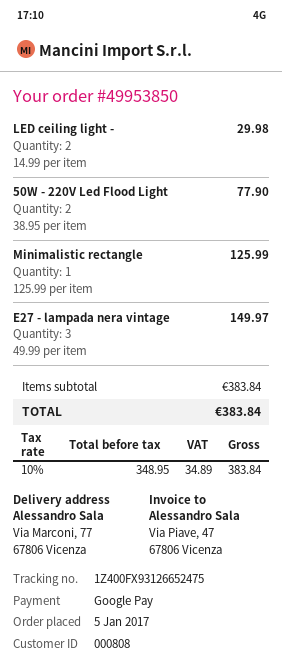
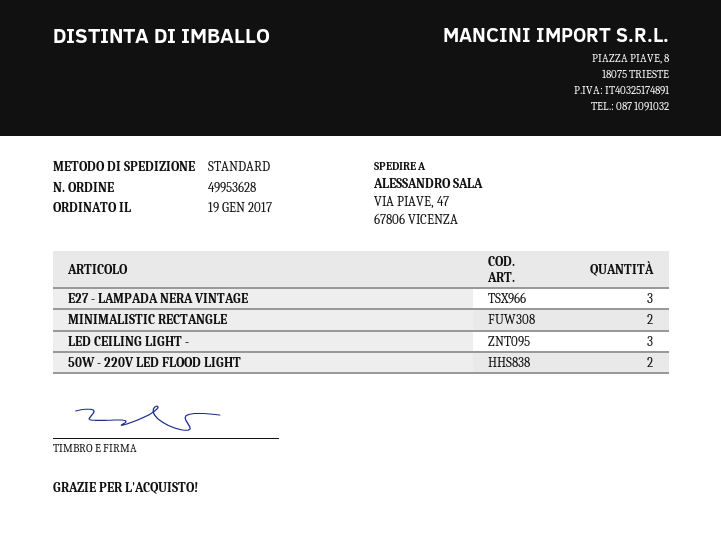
order number: 49953850 -> 49953628
order date: 2017-01-05 -> 2017-01-19
ship to: Via Marconi, 77, 67806 Vicenza -> VIA PIAVE, 47, 67806 VICENZA
LED ceiling light -: 2 -> 3
Minimalistic rectangle: 1 -> 2

